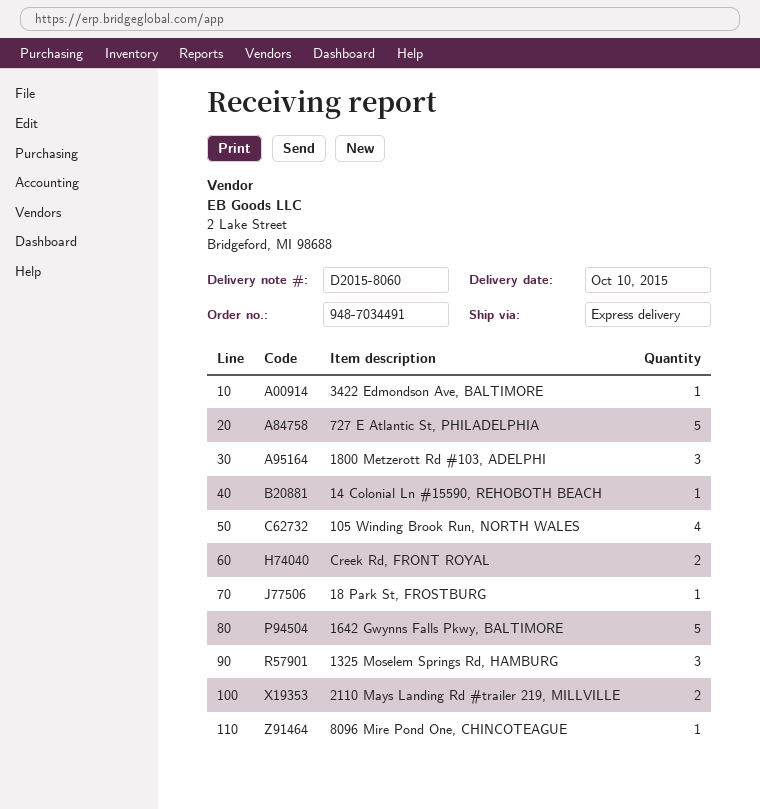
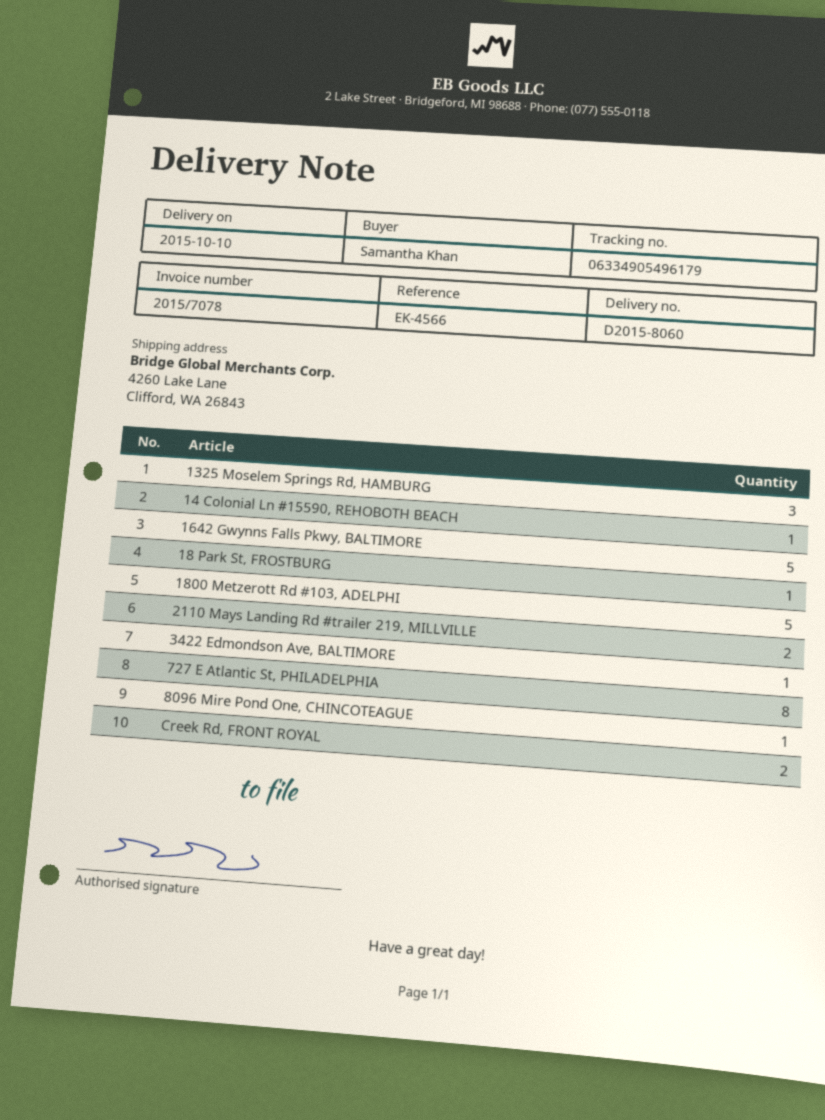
727 E Atlantic St, PHILADELPHIA: 5 -> 8
1800 Metzerott Rd #103, ADELPHI: 3 -> 5
105 Winding Brook Run, NORTH WALES: 4 -> none

